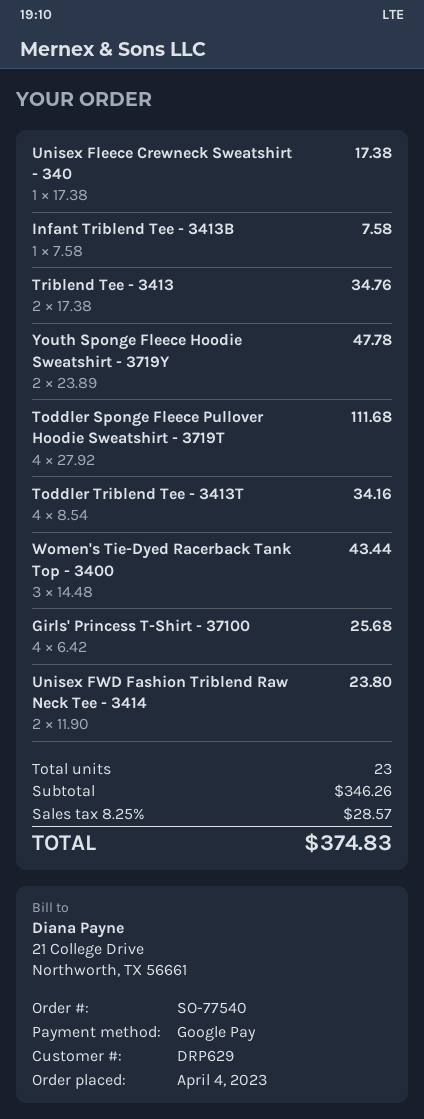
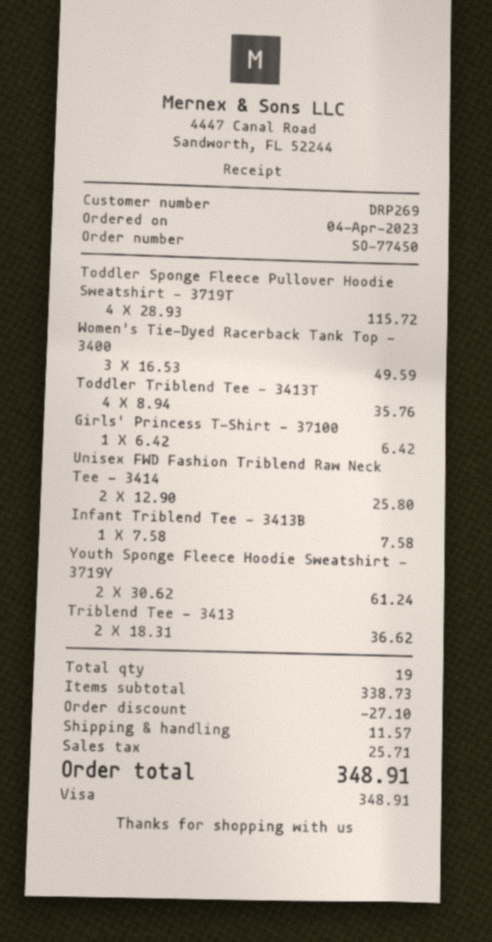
order number: SO-77540 -> SO-77450
customer number: DRP629 -> DRP269
payment method: Google Pay -> Visa
Unisex Fleece Crewneck Sweatshirt - 340: 1 x 17.38 = 17.38 -> none
Triblend Tee - 3413: 2 x 17.38 = 34.76 -> 2 x 18.31 = 36.62
Youth Sponge Fleece Hoodie Sweatshirt - 3719Y: 2 x 23.89 = 47.78 -> 2 x 30.62 = 61.24
Toddler Sponge Fleece Pullover Hoodie Sweatshirt - 3719T: 4 x 27.92 = 111.68 -> 4 x 28.93 = 115.72
Toddler Triblend Tee - 3413T: 4 x 8.54 = 34.16 -> 4 x 8.94 = 35.76
Women's Tie-Dyed Racerback Tank Top - 3400: 3 x 14.48 = 43.44 -> 3 x 16.53 = 49.59
Girls' Princess T-Shirt - 37100: 4 x 6.42 = 25.68 -> 1 x 6.42 = 6.42
Unisex FWD Fashion Triblend Raw Neck Tee - 3414: 2 x 11.90 = 23.80 -> 2 x 12.90 = 25.80
total quantity: 23 -> 19
subtotal: 346.26 -> 338.73
discount: none -> 27.10
shipping: none -> 11.57
tax: 28.57 -> 25.71
total: 374.83 -> 348.91

